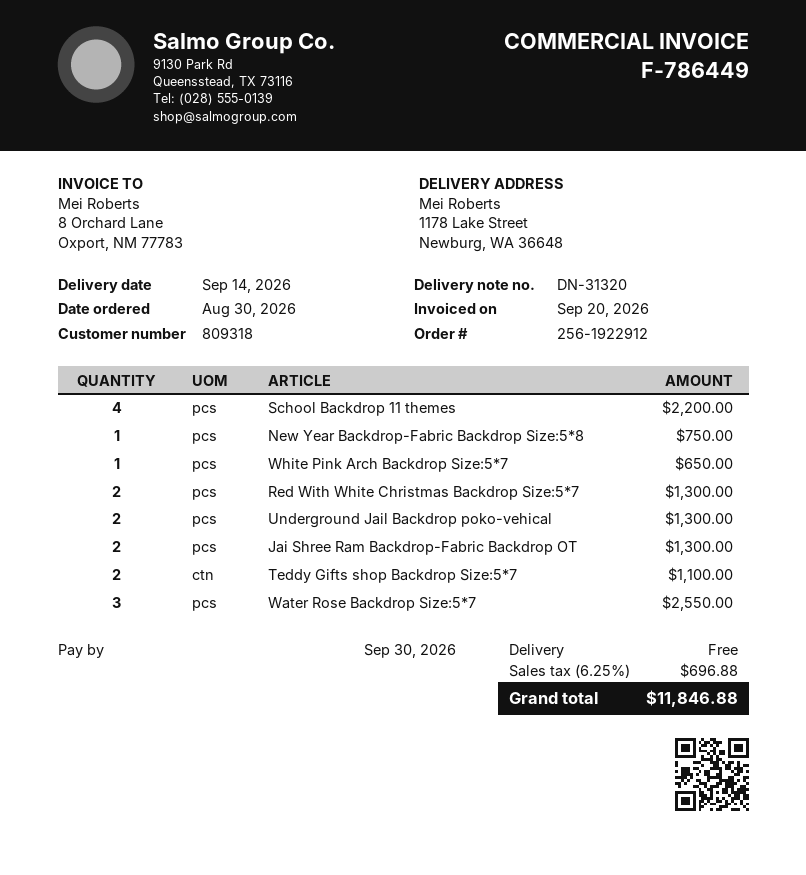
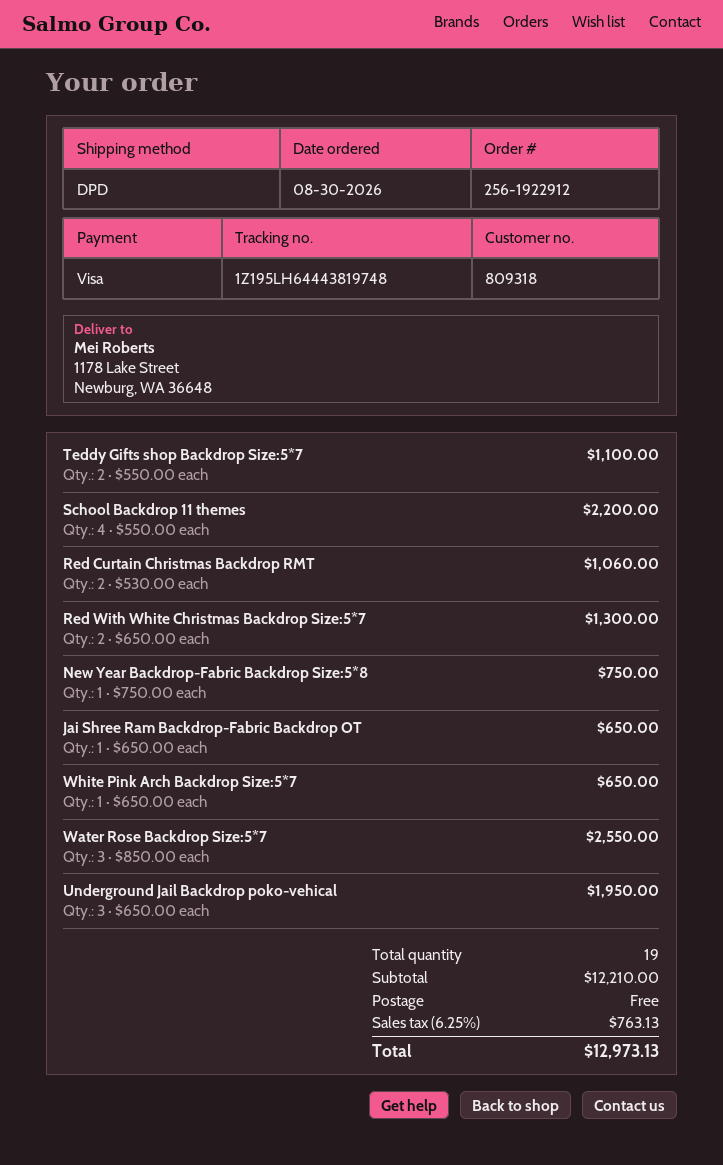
Underground Jail Backdrop poko-vehical: 2 for 1300.00 -> 3 for 1950.00
Jai Shree Ram Backdrop-Fabric Backdrop OT: 2 for 1300.00 -> 1 for 650.00
Red Curtain Christmas Backdrop RMT: none -> 2 for 1060.00
tax: 6.25% = 696.88 -> 6.25% = 763.13
total: 11846.88 -> 12973.13

